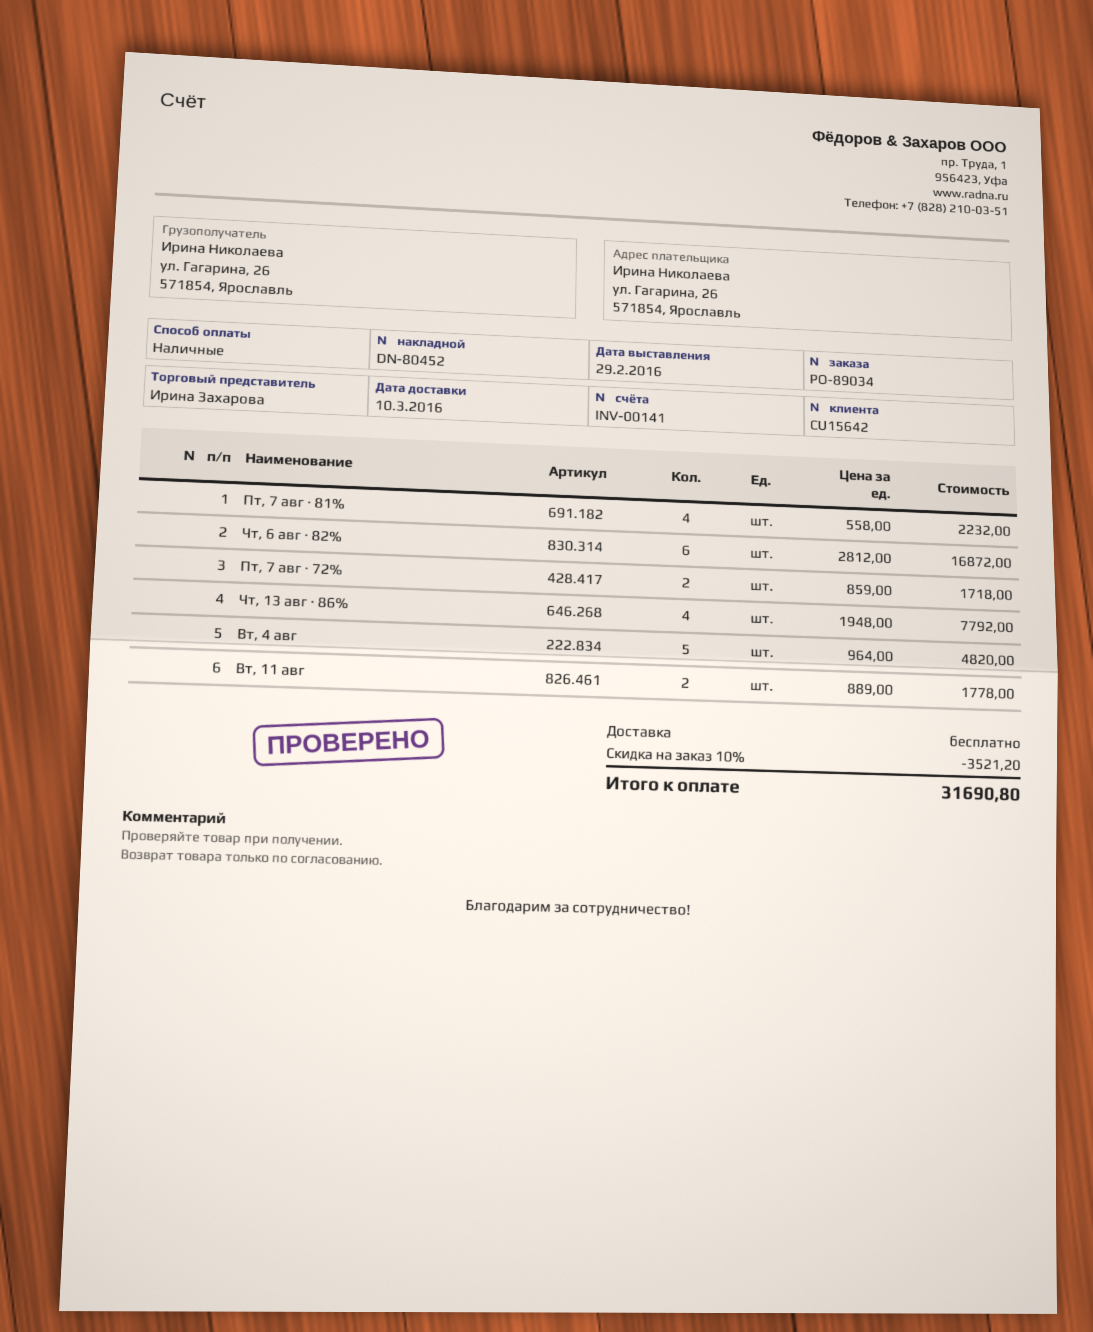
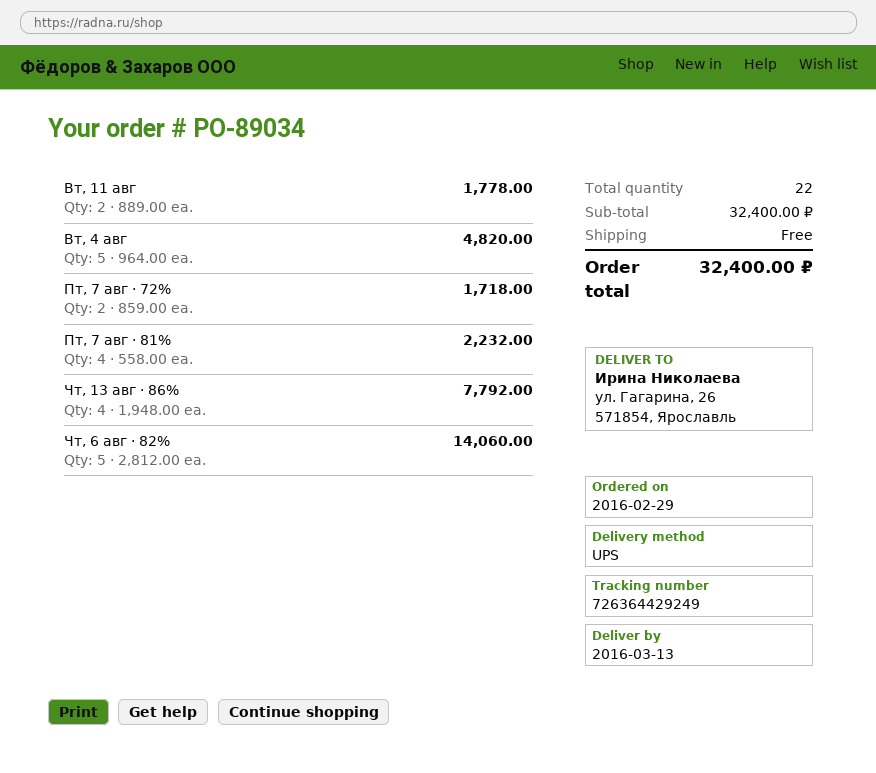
delivery date: 2016-03-10 -> 2016-03-13
Чт, 6 авг · 82%: 6 x 2812.00 = 16872.00 -> 5 x 2812.00 = 14060.00
discount: 10% = 3521.20 -> none
total: 31690.80 -> 32400.00

